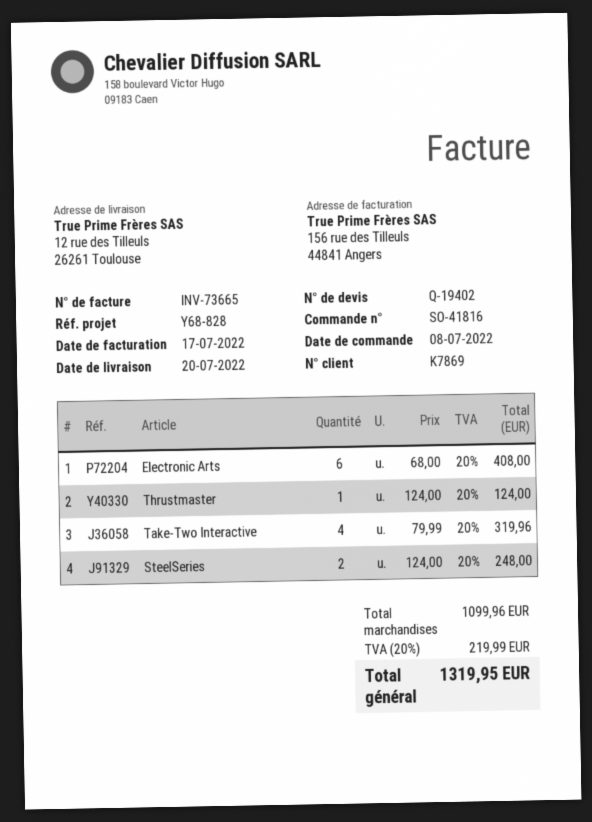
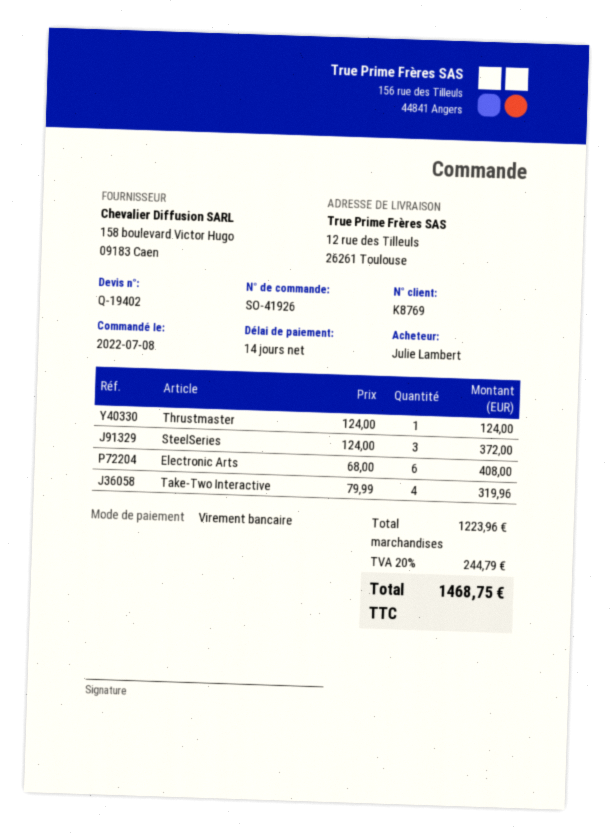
order number: SO-41816 -> SO-41926
customer number: K7869 -> K8769
SteelSeries: 2 x 124.00 = 248.00 -> 3 x 124.00 = 372.00
subtotal: 1099.96 -> 1223.96
tax: 20% = 219.99 -> 20% = 244.79
total: 1319.95 -> 1468.75

